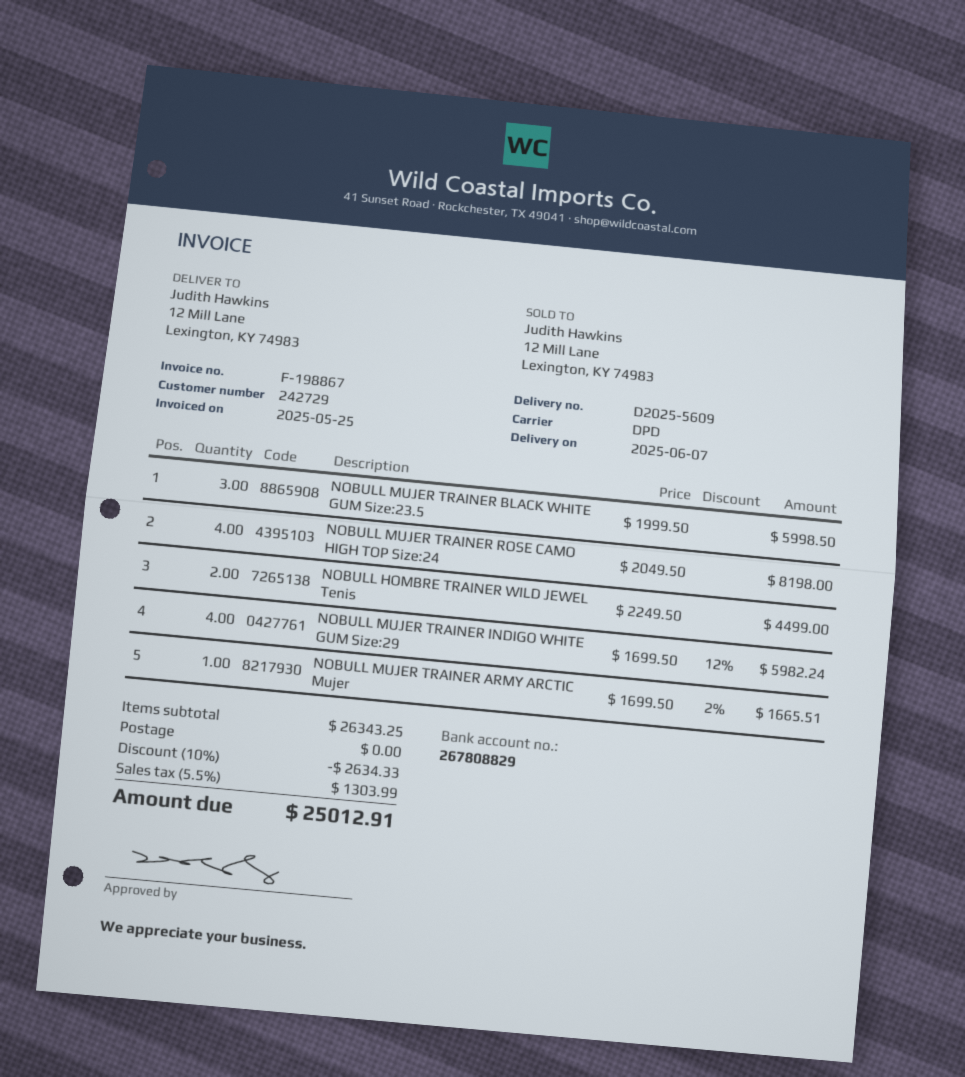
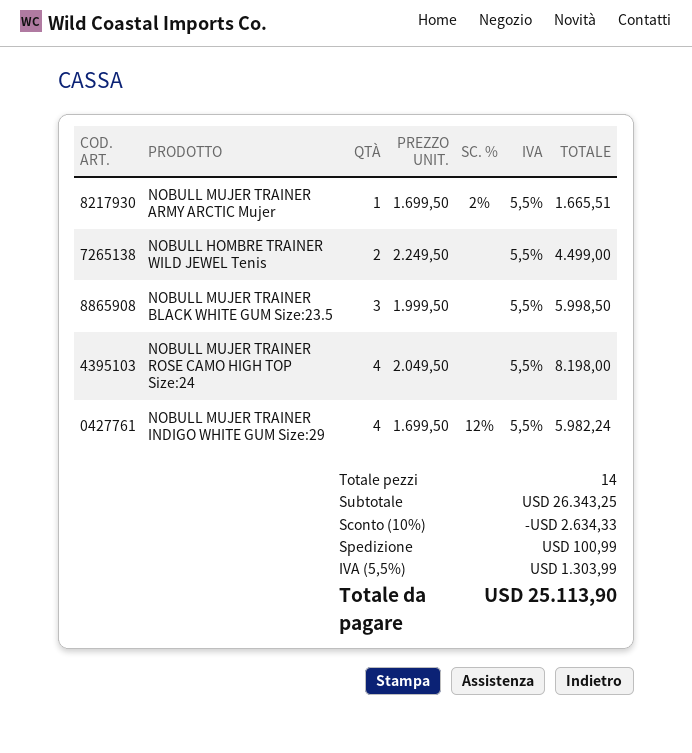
shipping: 0.00 -> 100.99
total: 25012.91 -> 25113.90

